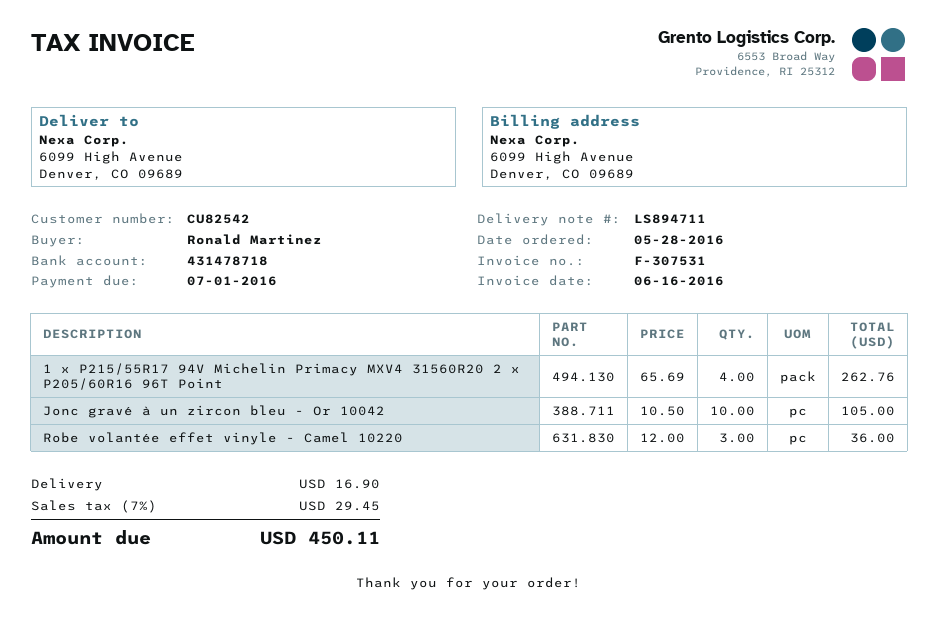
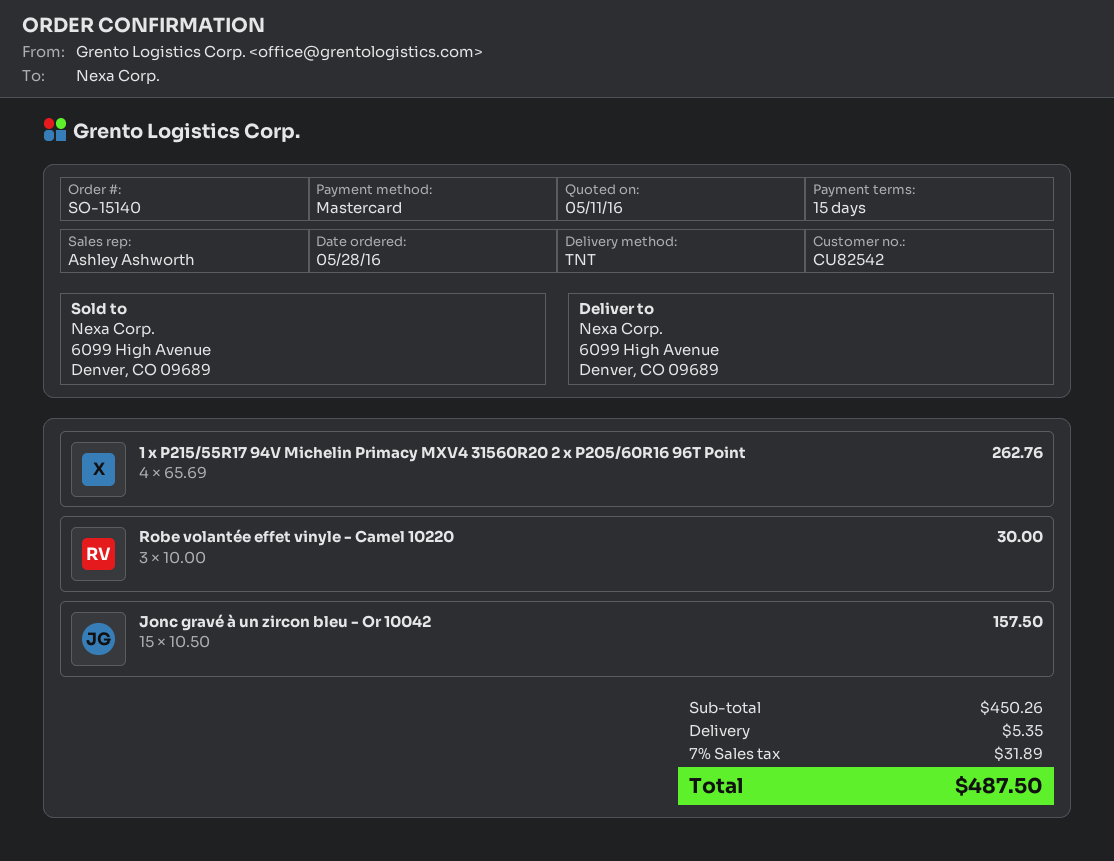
Jonc gravé à un zircon bleu - Or 10042: 10 x 10.50 = 105.00 -> 15 x 10.50 = 157.50
Robe volantée effet vinyle - Camel 10220: 3 x 12.00 = 36.00 -> 3 x 10.00 = 30.00
shipping: 16.90 -> 5.35
tax: 7% = 29.45 -> 7% = 31.89
total: 450.11 -> 487.50

